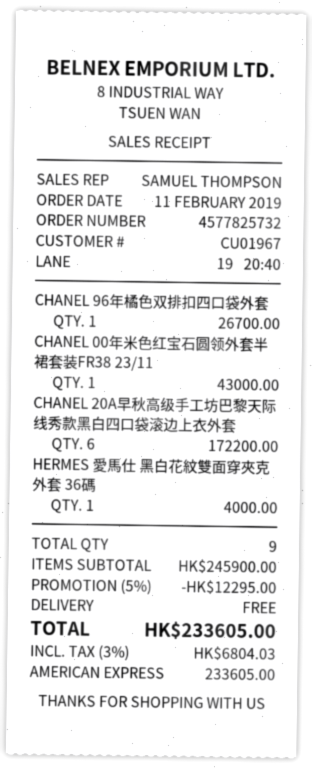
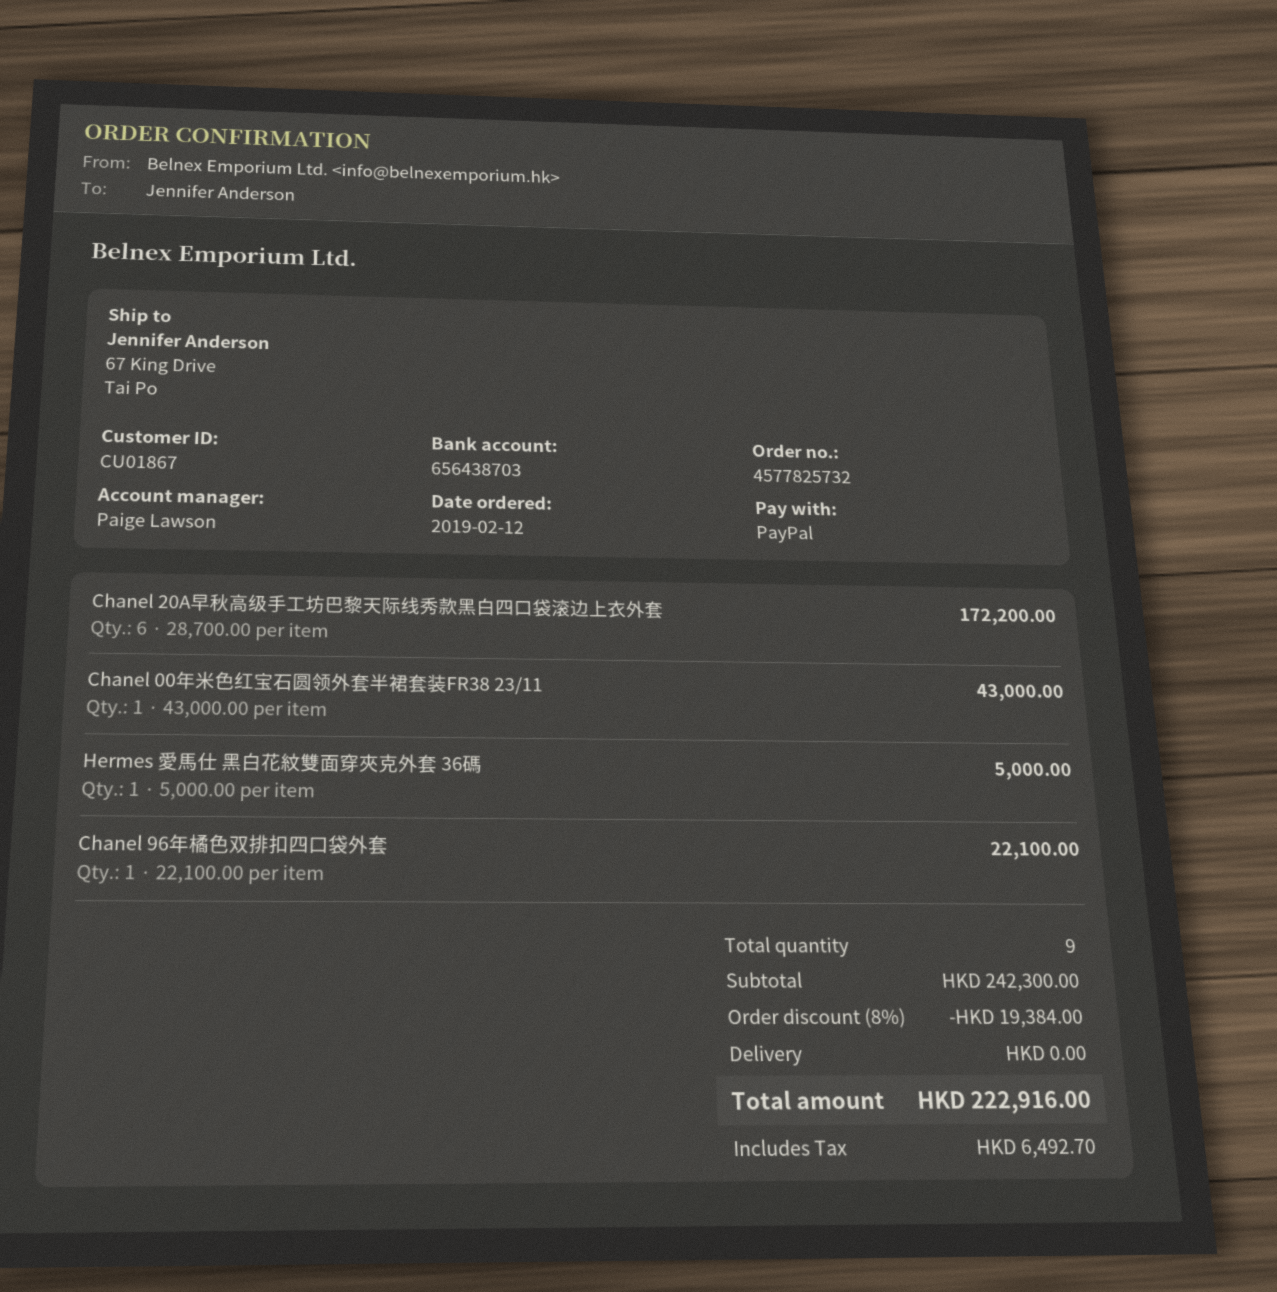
order date: 2019-02-11 -> 2019-02-12
customer number: CU01967 -> CU01867
sales rep: SAMUEL THOMPSON -> Paige Lawson
payment method: American Express -> PayPal
CHANEL 96年橘色双排扣四口袋外套: 1 for 26700.00 -> 1 for 22100.00
HERMES 愛馬仕 黑白花紋雙面穿夾克外套 36碼: 1 for 4000.00 -> 1 for 5000.00
subtotal: 245900.00 -> 242300.00
discount: 5% = 12295.00 -> 8% = 19384.00
tax: 6804.03 -> 6492.70
total: 233605.00 -> 222916.00

